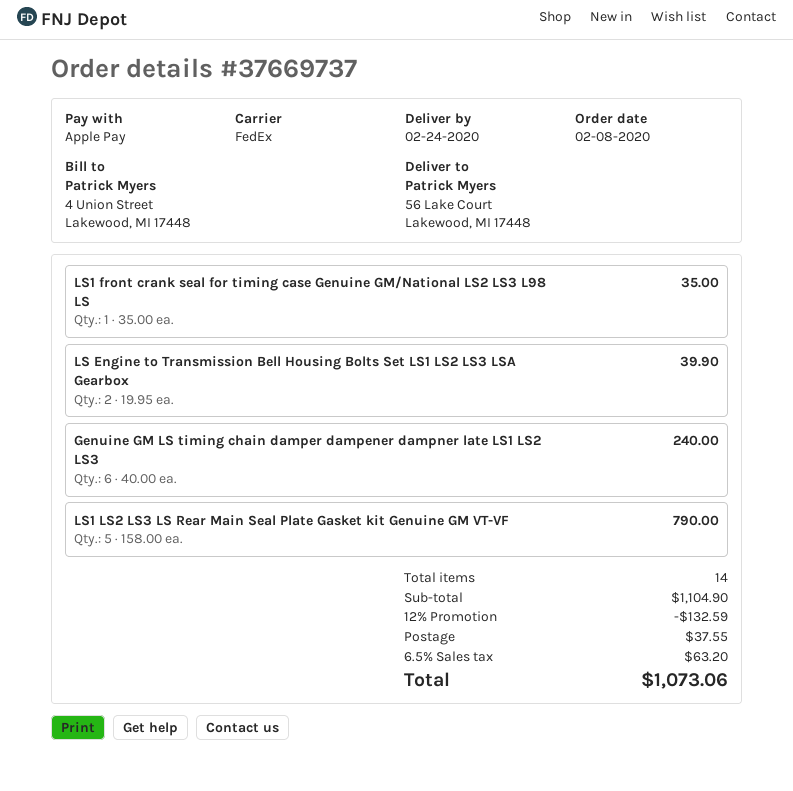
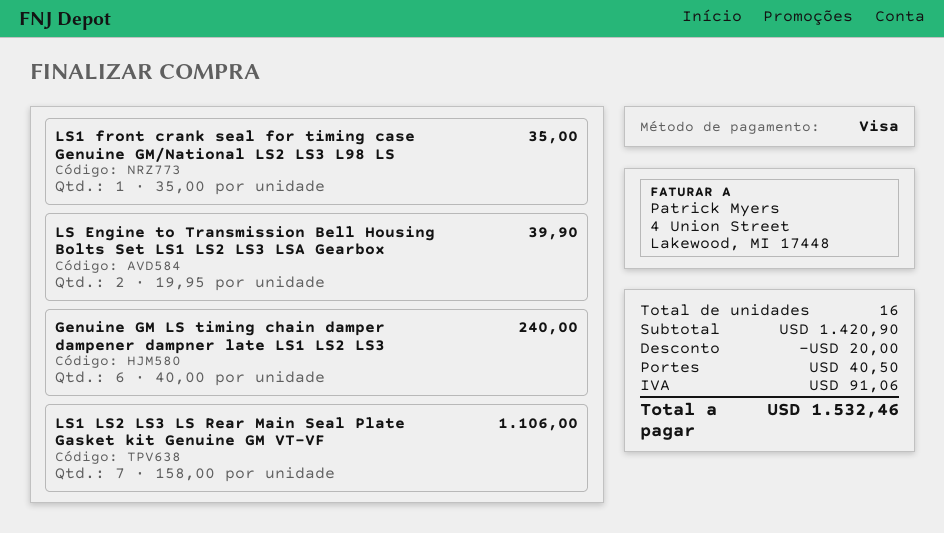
payment method: Apple Pay -> Visa
LS1 LS2 LS3 LS Rear Main Seal Plate Gasket kit Genuine GM VT-VF: 5 x 158.00 = 790.00 -> 7 x 158.00 = 1106.00
total quantity: 14 -> 16
subtotal: 1104.90 -> 1420.90
discount: 132.59 -> 20.00
shipping: 37.55 -> 40.50
tax: 63.20 -> 91.06
total: 1073.06 -> 1532.46

